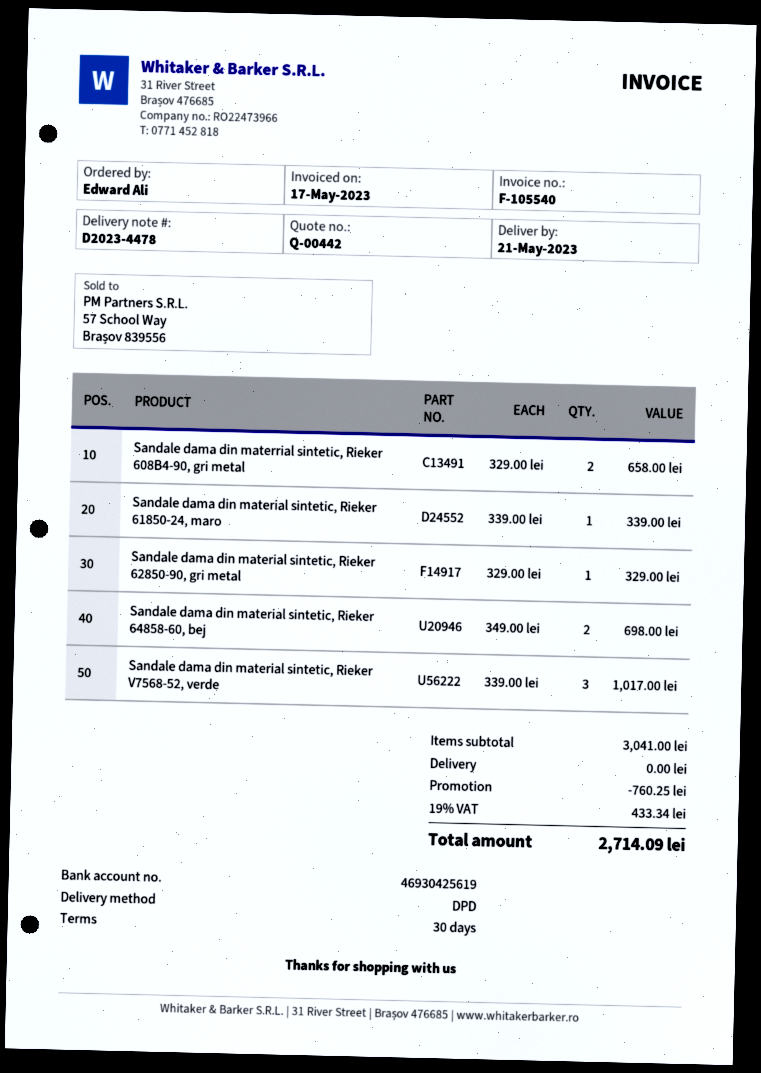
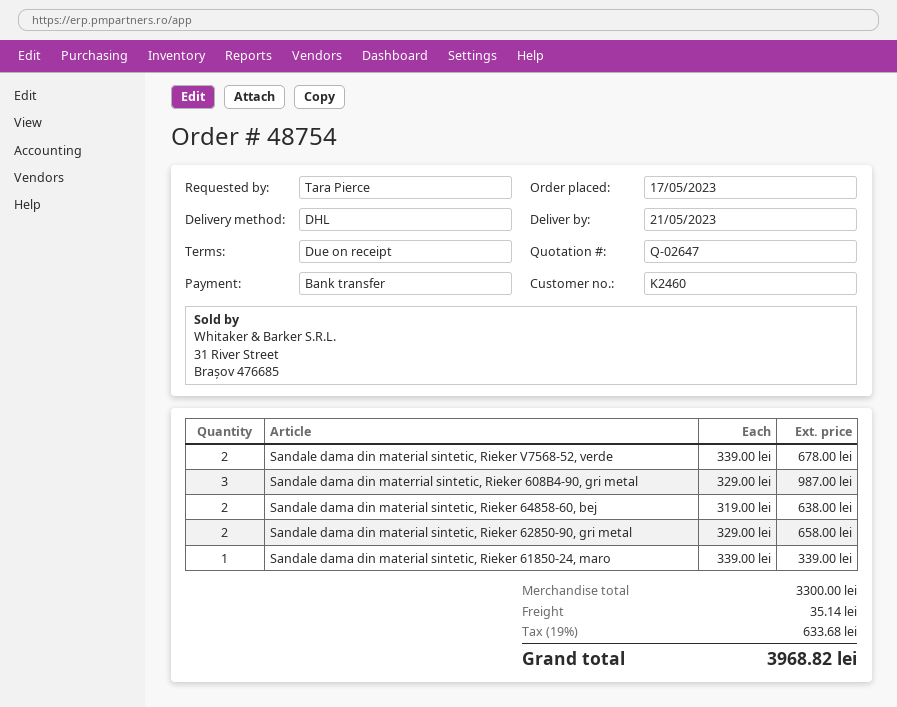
quote number: Q-00442 -> Q-02647
payment terms: 30 days -> on receipt
ordered by: Edward Ali -> Tara Pierce
shipping method: DPD -> DHL
Sandale dama din materrial sintetic, Rieker 608B4-90, gri metal: 2 x 329.00 = 658.00 -> 3 x 329.00 = 987.00
Sandale dama din material sintetic, Rieker 62850-90, gri metal: 1 x 329.00 = 329.00 -> 2 x 329.00 = 658.00
Sandale dama din material sintetic, Rieker 64858-60, bej: 2 x 349.00 = 698.00 -> 2 x 319.00 = 638.00
Sandale dama din material sintetic, Rieker V7568-52, verde: 3 x 339.00 = 1017.00 -> 2 x 339.00 = 678.00
subtotal: 3041.00 -> 3300.00
discount: 760.25 -> none
shipping: 0.00 -> 35.14
tax: 19% = 433.34 -> 19% = 633.68
total: 2714.09 -> 3968.82

